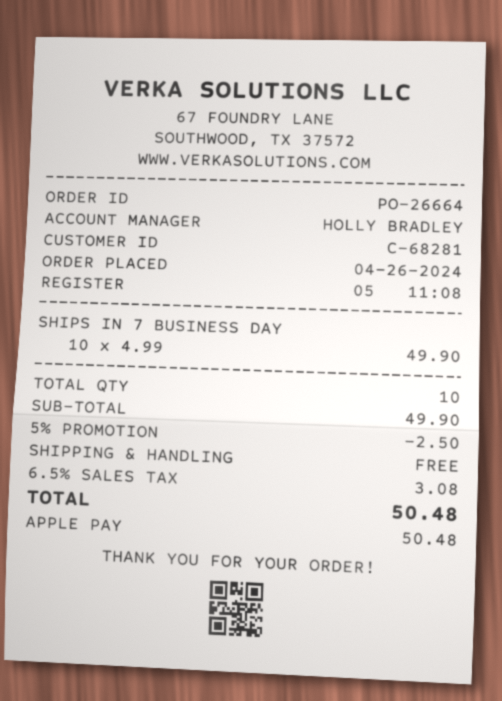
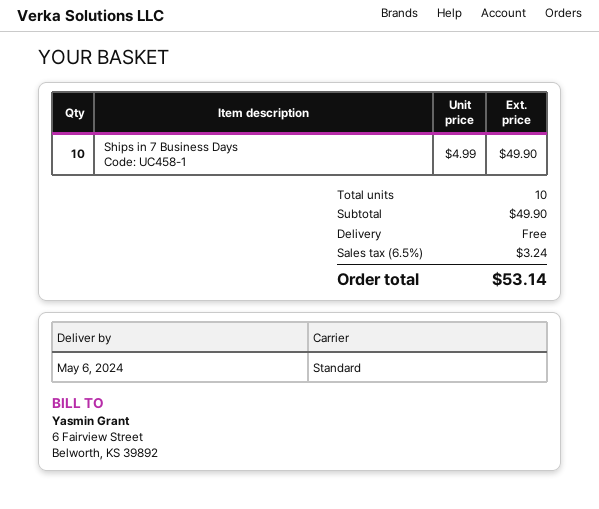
discount: 5% = 2.50 -> none
tax: 6.5% = 3.08 -> 6.5% = 3.24
total: 50.48 -> 53.14

